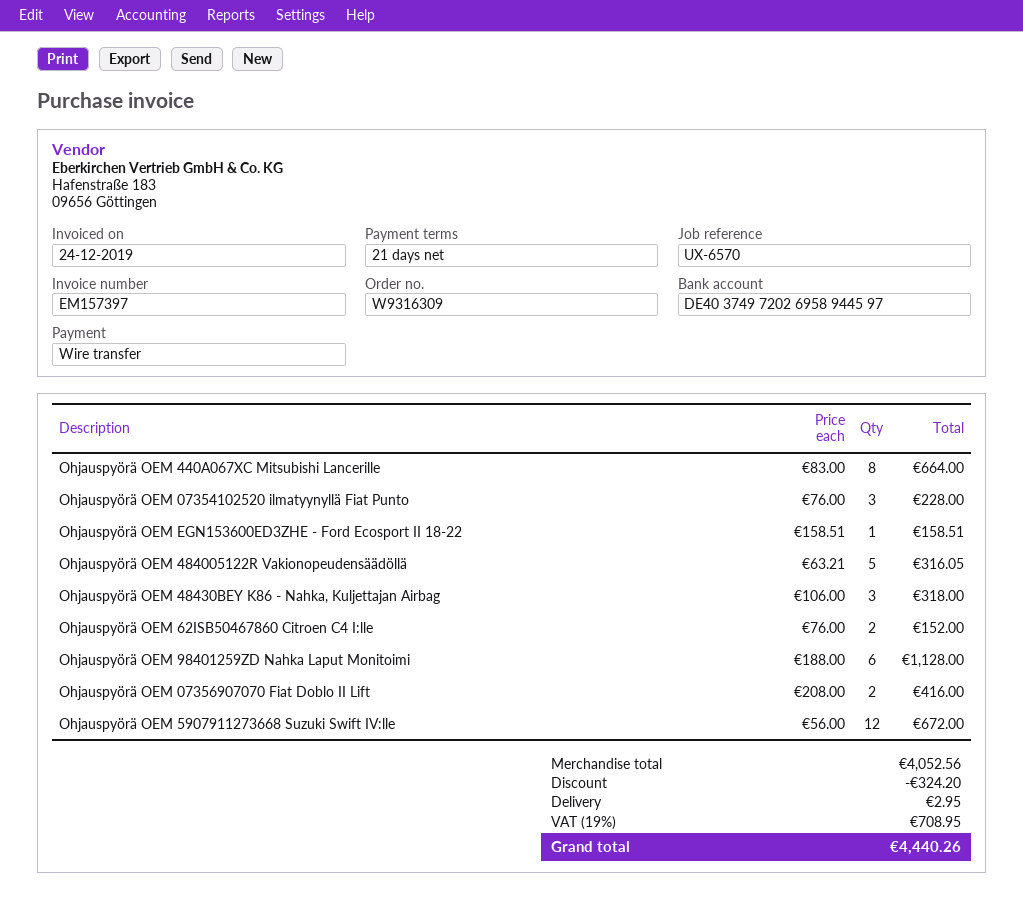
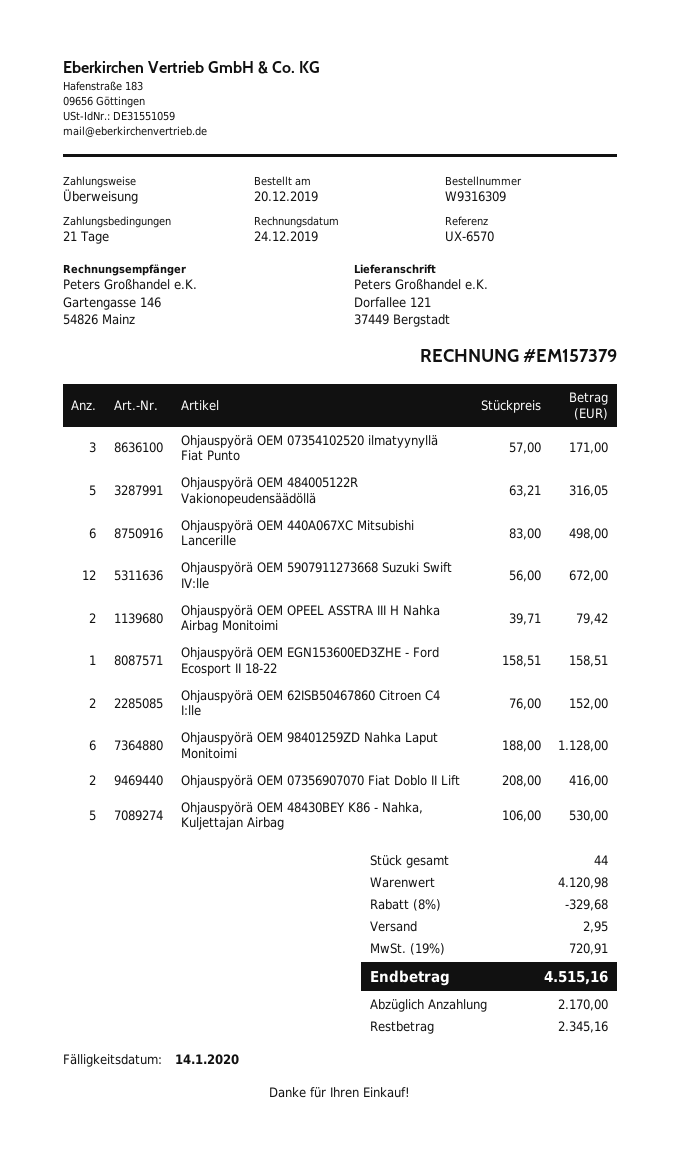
invoice number: EM157397 -> EM157379
Ohjauspyörä OEM 440A067XC Mitsubishi Lancerille: 8 x 83.00 = 664.00 -> 6 x 83.00 = 498.00
Ohjauspyörä OEM 07354102520 ilmatyynyllä Fiat Punto: 3 x 76.00 = 228.00 -> 3 x 57.00 = 171.00
Ohjauspyörä OEM 48430BEY K86 - Nahka, Kuljettajan Airbag: 3 x 106.00 = 318.00 -> 5 x 106.00 = 530.00
Ohjauspyörä OEM OPEEL ASSTRA III H Nahka Airbag Monitoimi: none -> 2 x 39.71 = 79.42
subtotal: 4052.56 -> 4120.98
discount: 324.20 -> 329.68
tax: 19% = 708.95 -> 19% = 720.91
total: 4440.26 -> 4515.16

